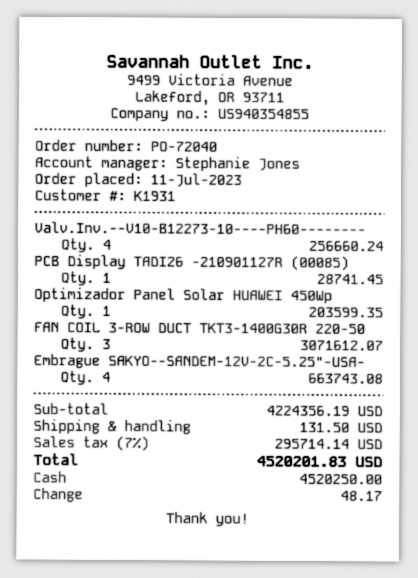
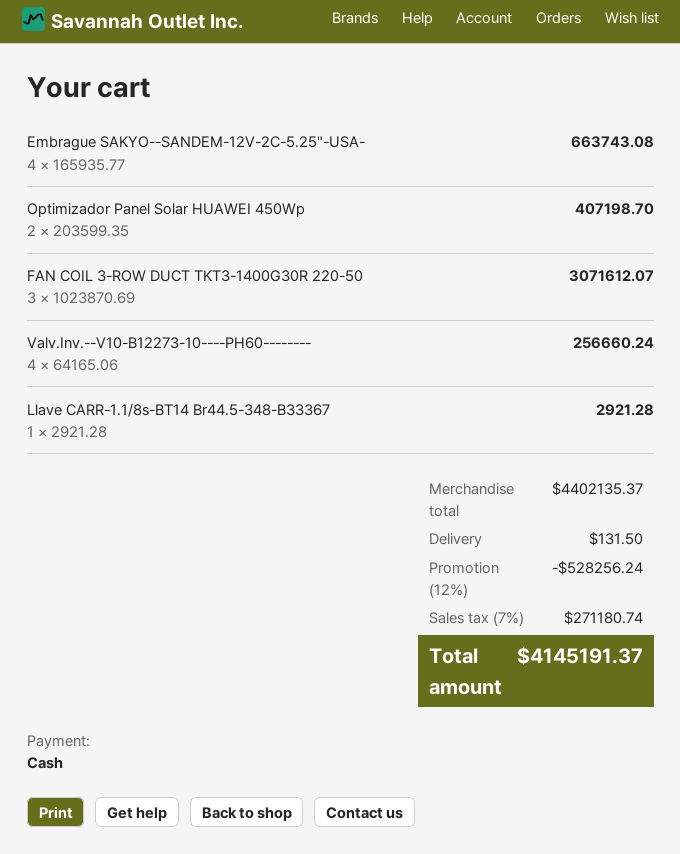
PCB Display TADI26 -210901127R (00085): 1 for 28741.45 -> none
Optimizador Panel Solar HUAWEI 450Wp: 1 for 203599.35 -> 2 for 407198.70
Llave CARR-1.1/8s-BT14 Br44.5-348-B33367: none -> 1 for 2921.28
subtotal: 4224356.19 -> 4402135.37
discount: none -> 12% = 528256.24
tax: 7% = 295714.14 -> 7% = 271180.74
total: 4520201.83 -> 4145191.37

